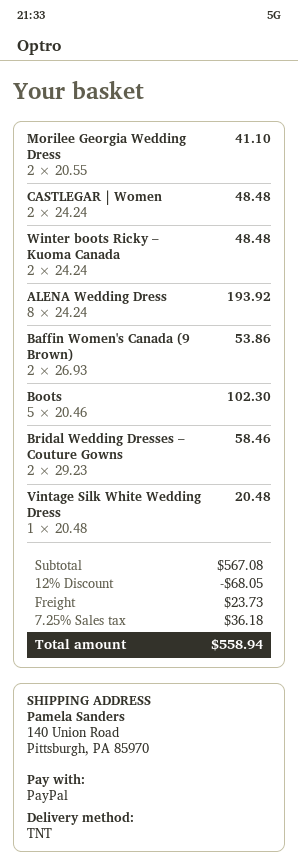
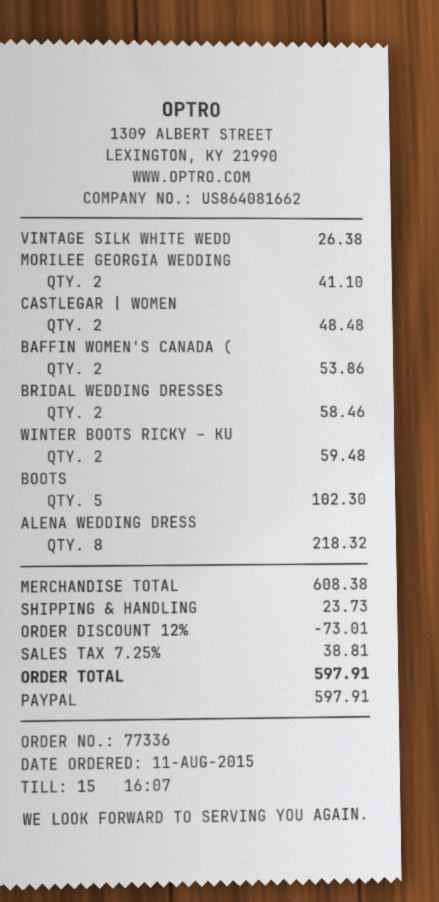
Winter boots Ricky – Kuoma Canada: 2 for 48.48 -> 2 for 59.48
ALENA Wedding Dress: 8 for 193.92 -> 8 for 218.32
Vintage Silk White Wedding Dress: 1 for 20.48 -> 1 for 26.38
subtotal: 567.08 -> 608.38
discount: 12% = 68.05 -> 12% = 73.01
tax: 7.25% = 36.18 -> 7.25% = 38.81
total: 558.94 -> 597.91

